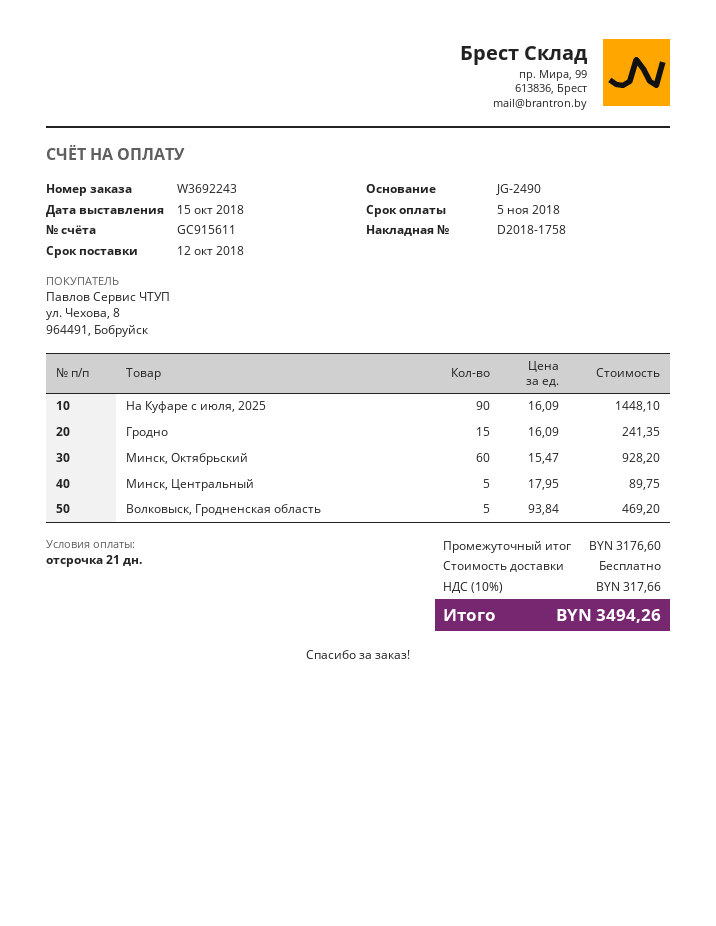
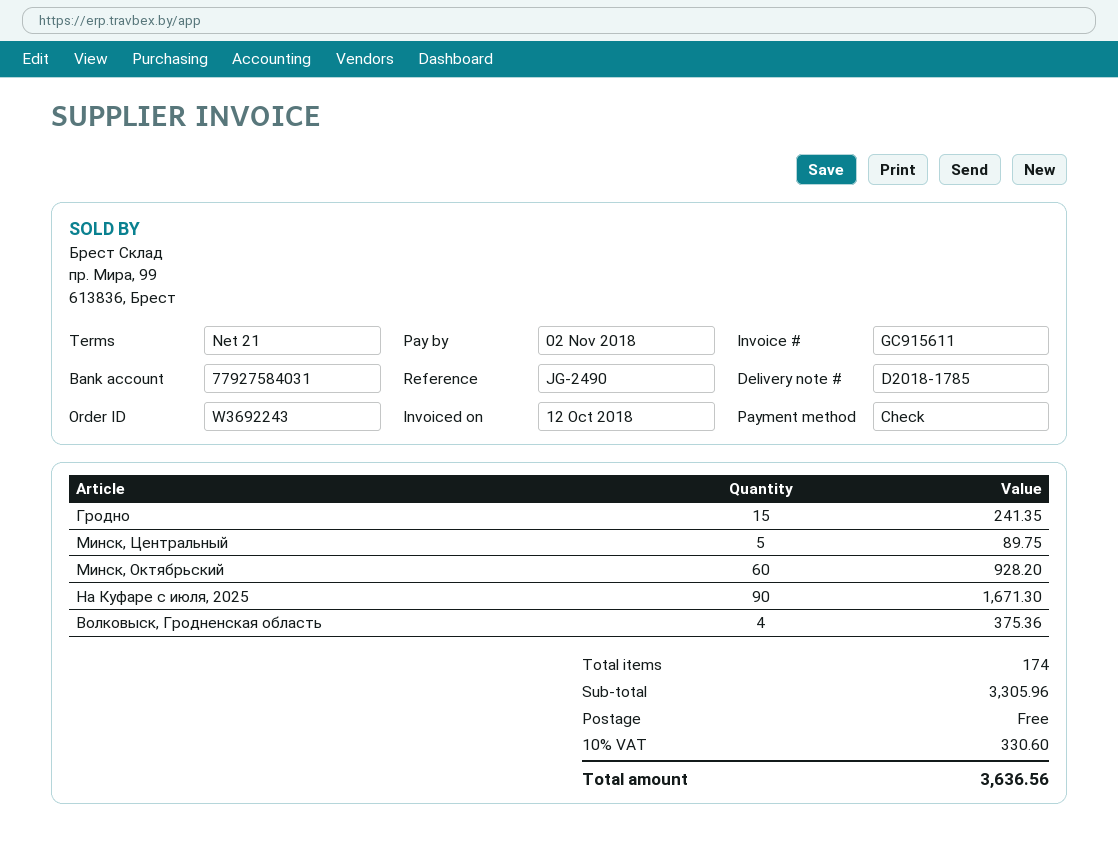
delivery note number: D2018-1758 -> D2018-1785
invoice date: 2018-10-15 -> 2018-10-12
due date: 2018-11-05 -> 2018-11-02
На Куфаре с июля, 2025: 90 for 1448.10 -> 90 for 1671.30
Волковыск, Гродненская область: 5 for 469.20 -> 4 for 375.36
subtotal: 3176.60 -> 3305.96
tax: 10% = 317.66 -> 10% = 330.60
total: 3494.26 -> 3636.56

